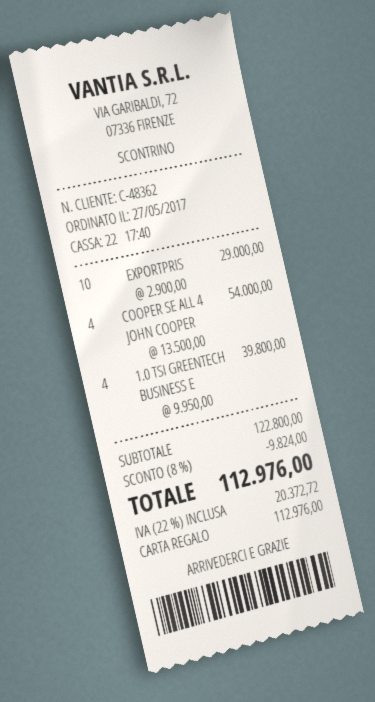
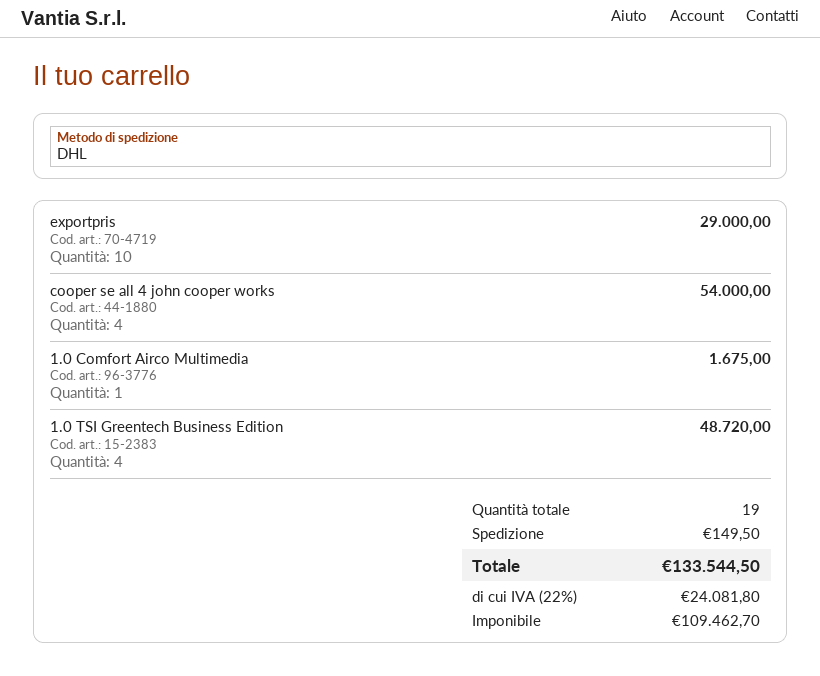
1.0 TSI GREENTECH BUSINESS E: 4 for 39800.00 -> 4 for 48720.00
1.0 Comfort Airco Multimedia: none -> 1 for 1675.00
discount: 8% = 9824.00 -> none
shipping: none -> 149.50
tax: 22% = 20372.72 -> 22% = 24081.80
total: 112976.00 -> 133544.50

